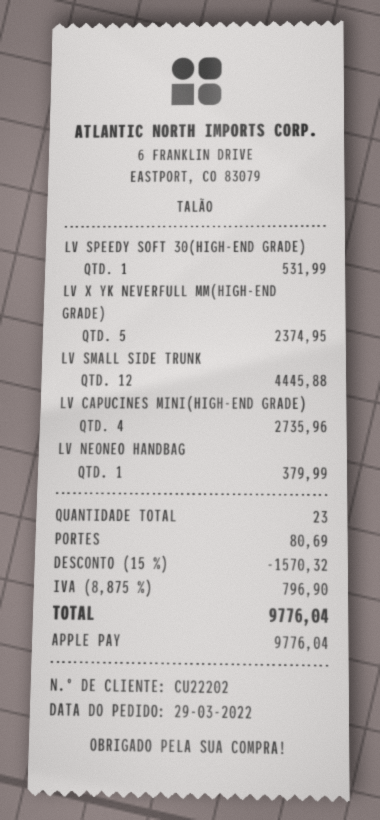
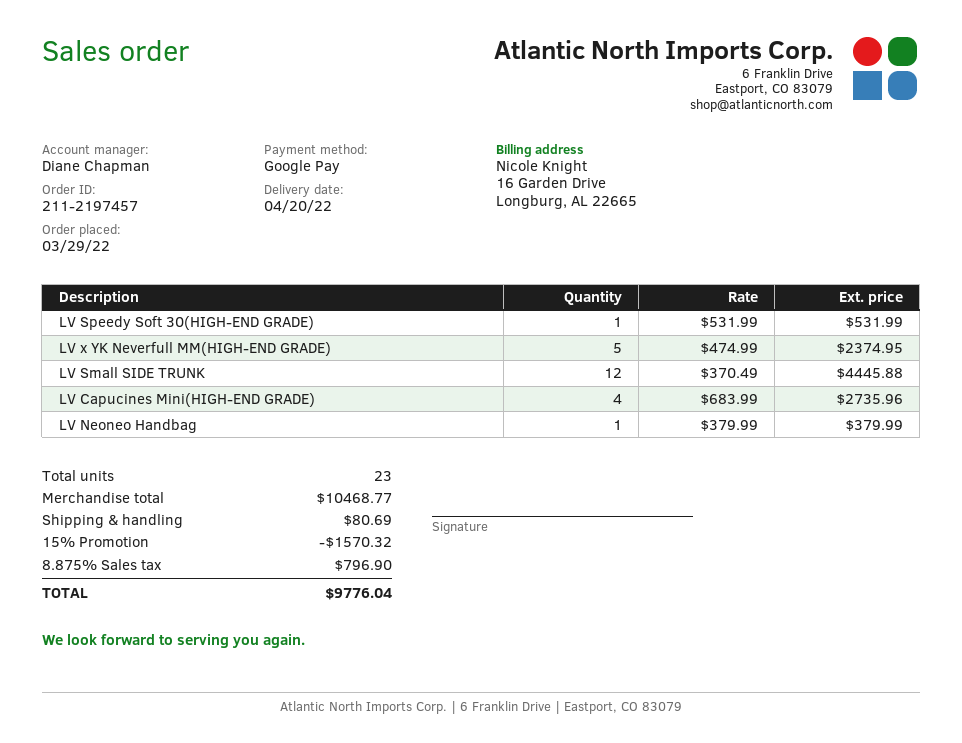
payment method: Apple Pay -> Google Pay

